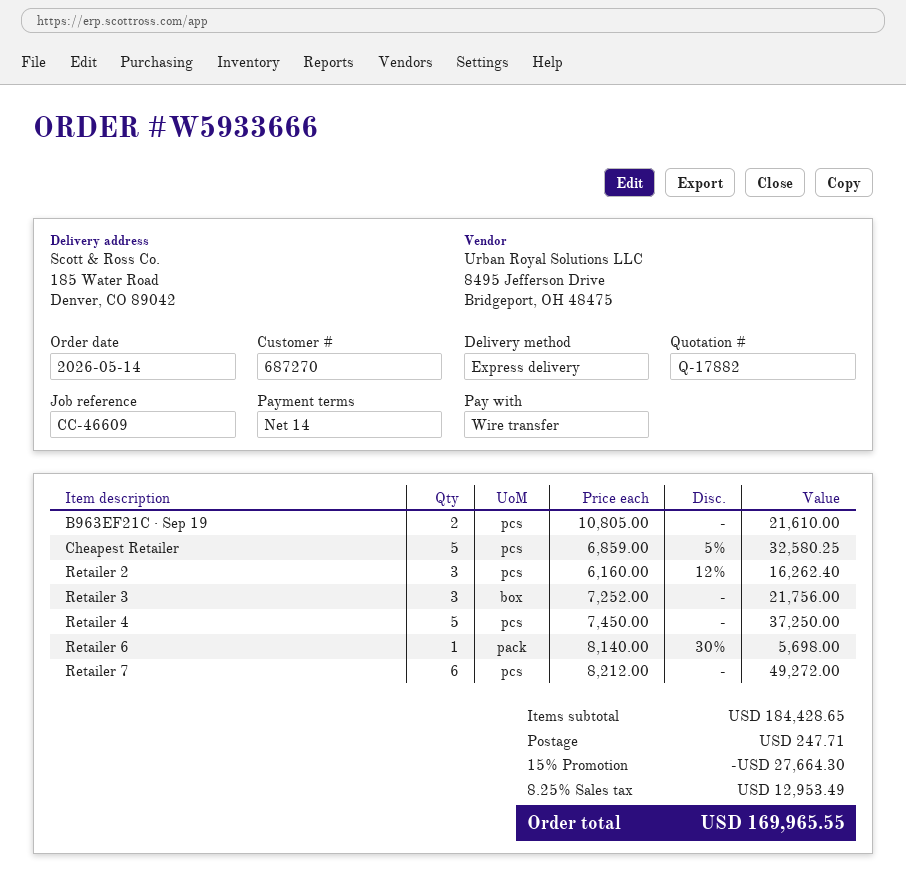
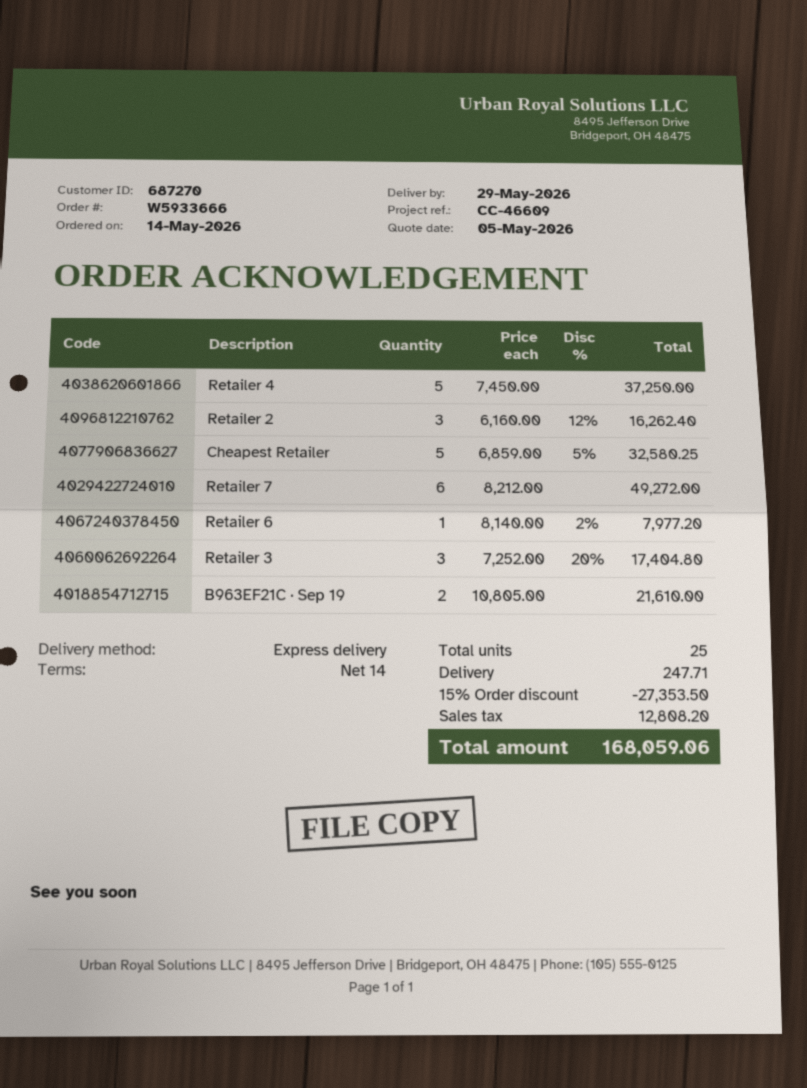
Retailer 3: 3 x 7252.00 = 21756.00 -> 3 x 7252.00 - 20% = 17404.80
Retailer 6: 1 x 8140.00 - 30% = 5698.00 -> 1 x 8140.00 - 2% = 7977.20
discount: 15% = 27664.30 -> 15% = 27353.50
tax: 12953.49 -> 12808.20
total: 169965.55 -> 168059.06

